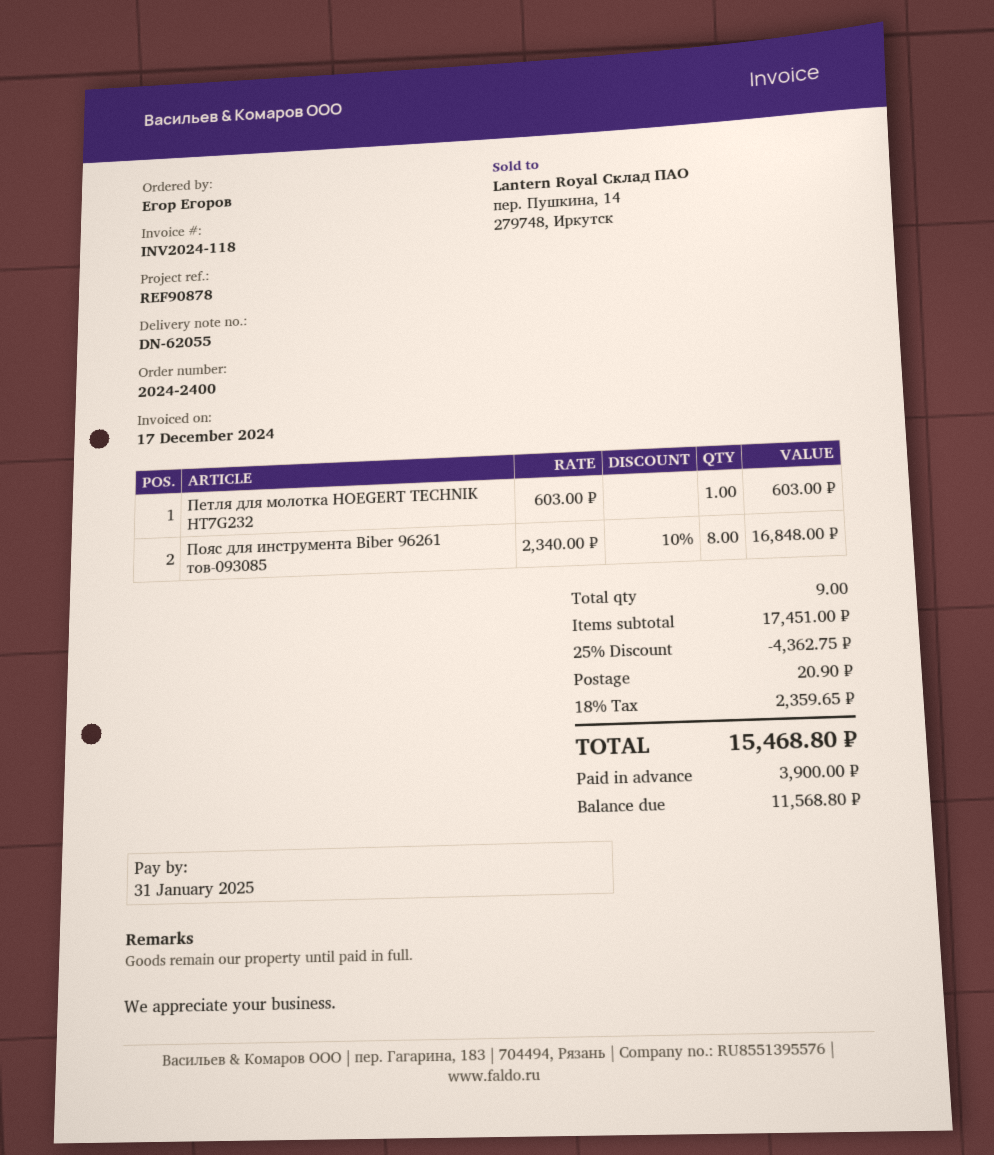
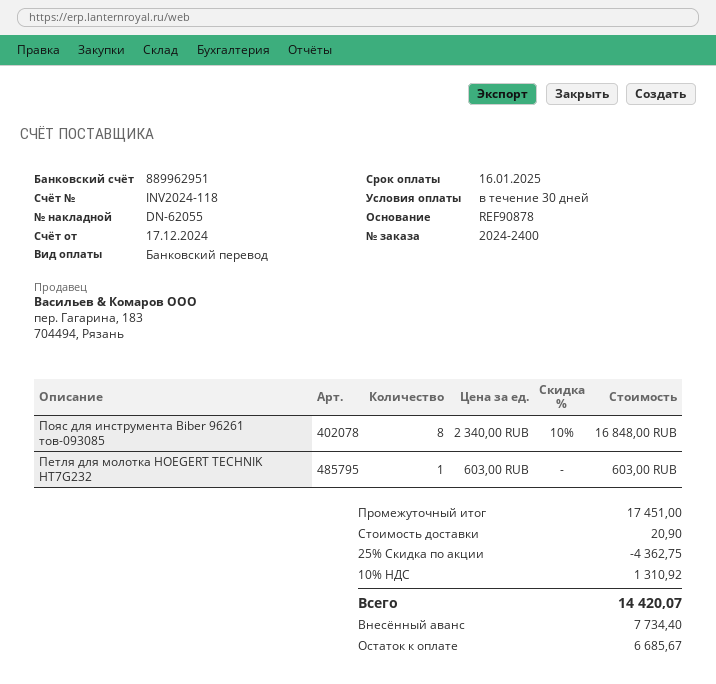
due date: 2025-01-31 -> 2025-01-16
tax: 18% = 2359.65 -> 10% = 1310.92
total: 15468.80 -> 14420.07
deposit: 3900.00 -> 7734.40
balance: 11568.80 -> 6685.67

